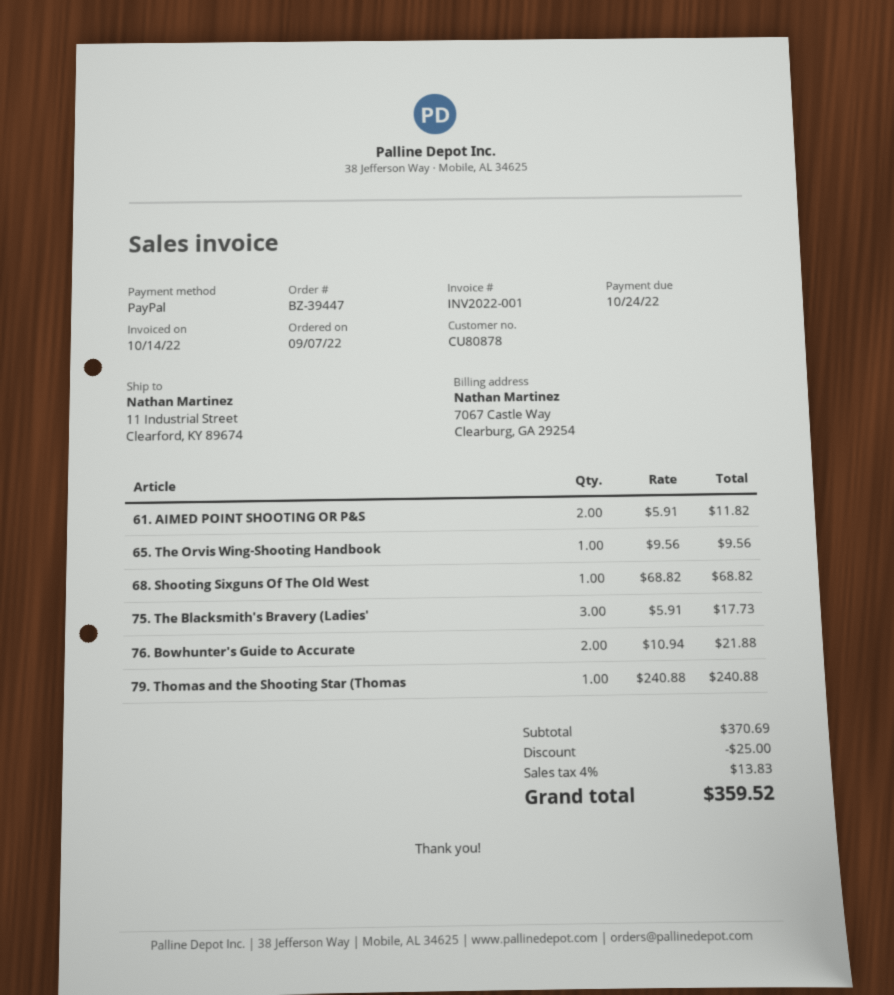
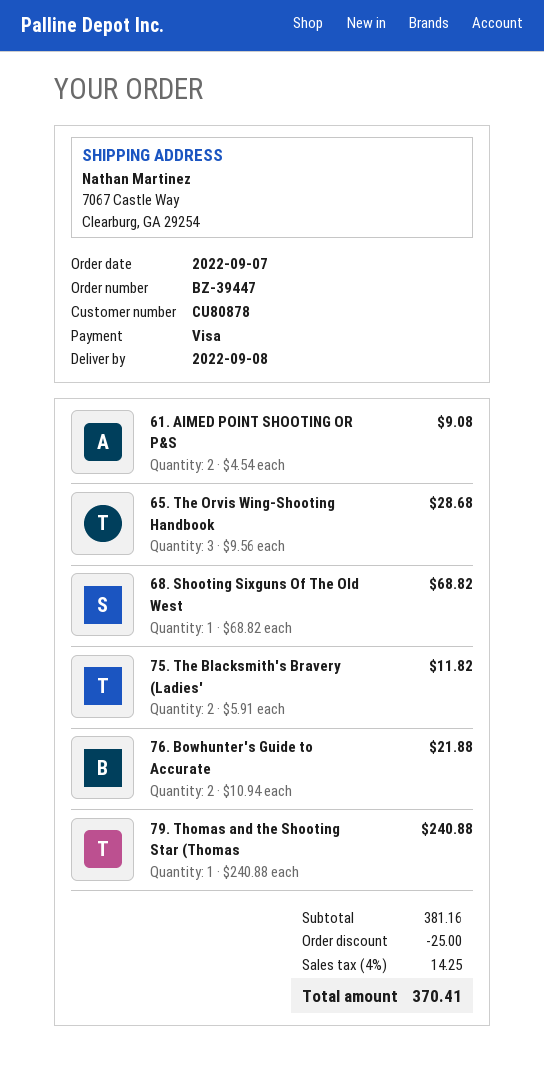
payment method: PayPal -> Visa
ship to: 11 Industrial Street, Clearford, KY 89674 -> 7067 Castle Way, Clearburg, GA 29254
61. AIMED POINT SHOOTING OR P&S: 2 x 5.91 = 11.82 -> 2 x 4.54 = 9.08
65. The Orvis Wing-Shooting Handbook: 1 x 9.56 = 9.56 -> 3 x 9.56 = 28.68
75. The Blacksmith's Bravery (Ladies': 3 x 5.91 = 17.73 -> 2 x 5.91 = 11.82
subtotal: 370.69 -> 381.16
tax: 4% = 13.83 -> 4% = 14.25
total: 359.52 -> 370.41

